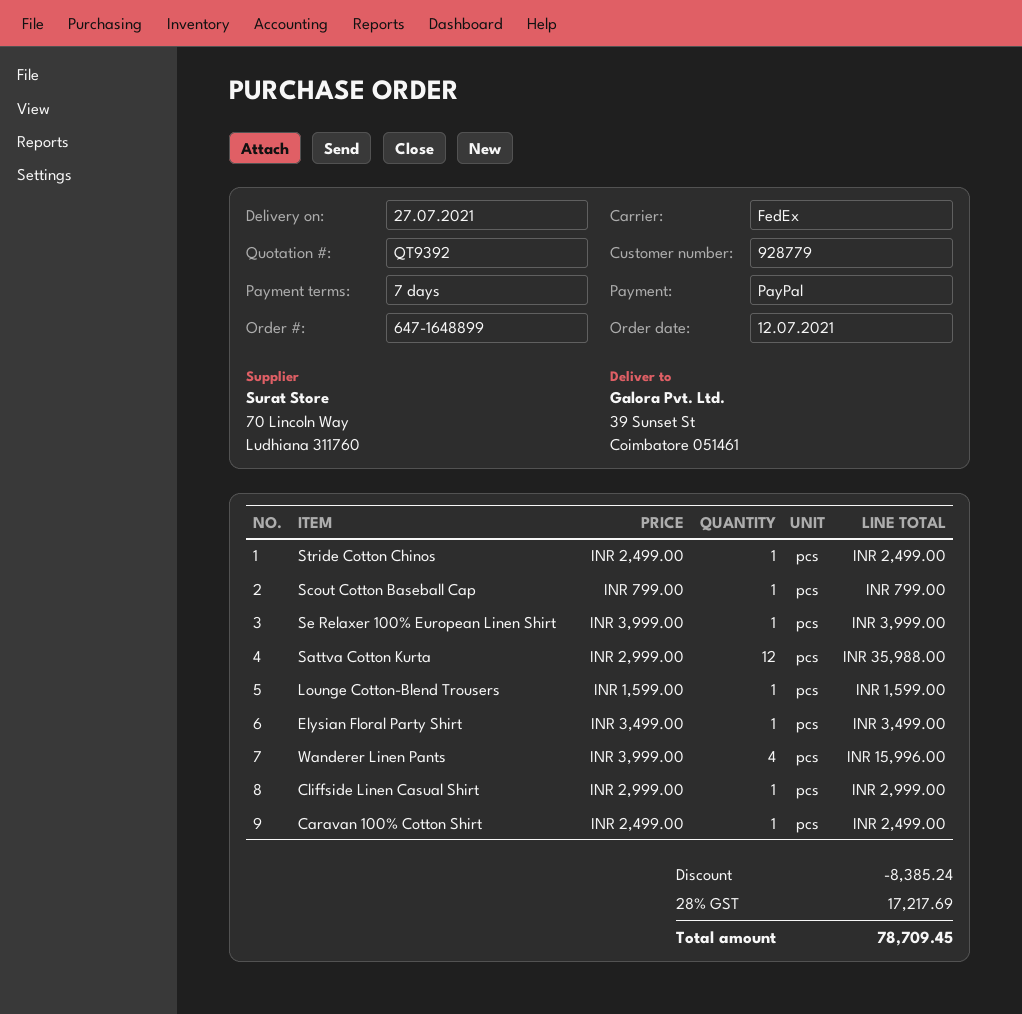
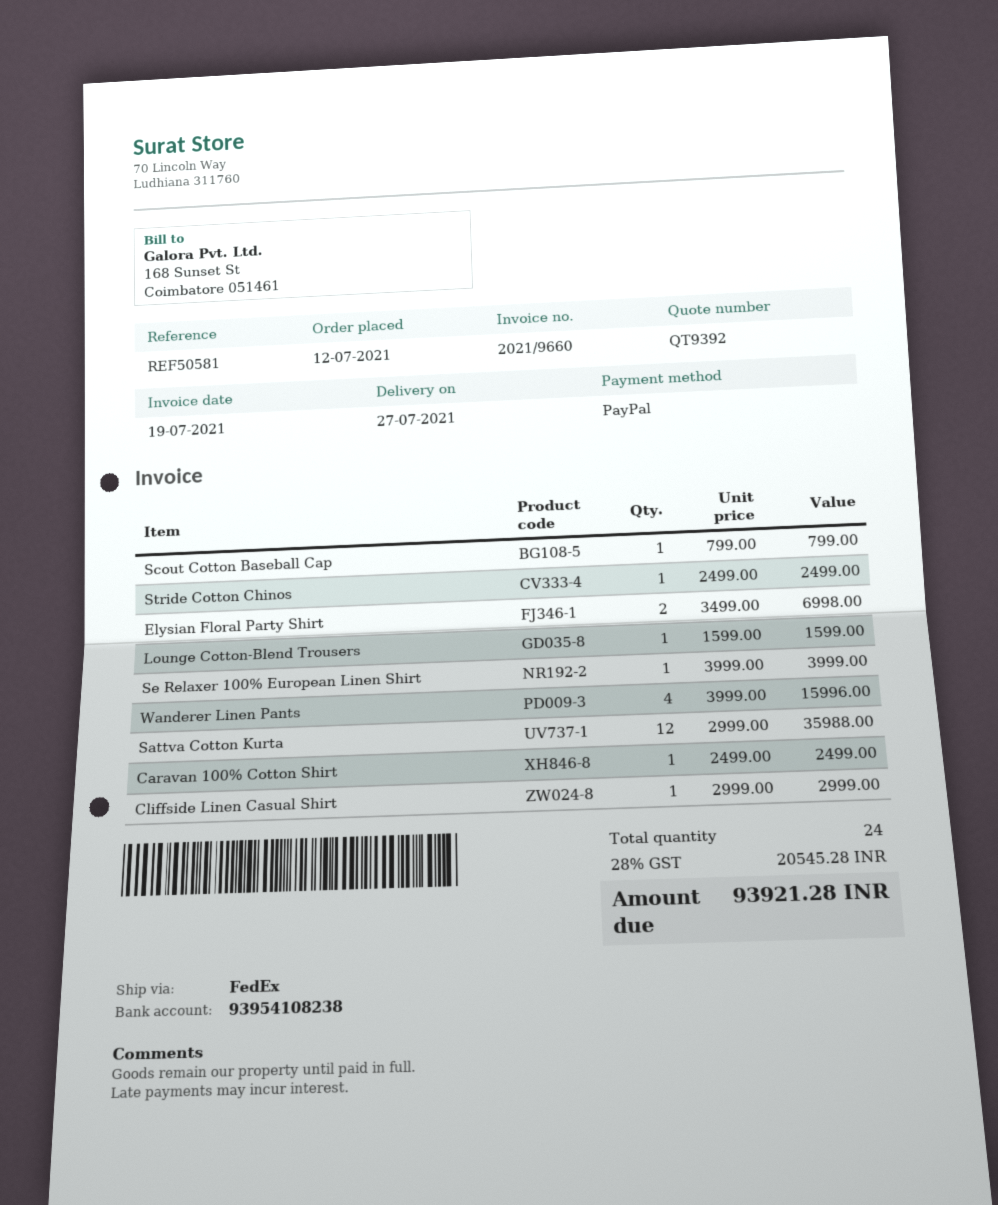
Elysian Floral Party Shirt: 1 x 3499.00 = 3499.00 -> 2 x 3499.00 = 6998.00
discount: 8385.24 -> none
tax: 28% = 17217.69 -> 28% = 20545.28
total: 78709.45 -> 93921.28

